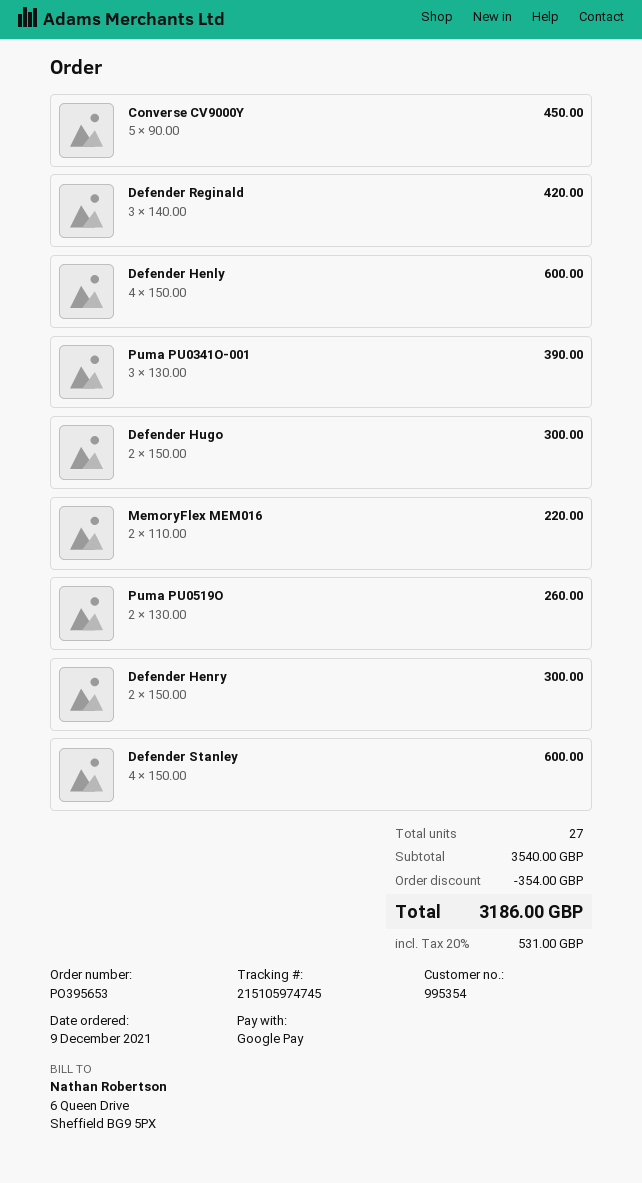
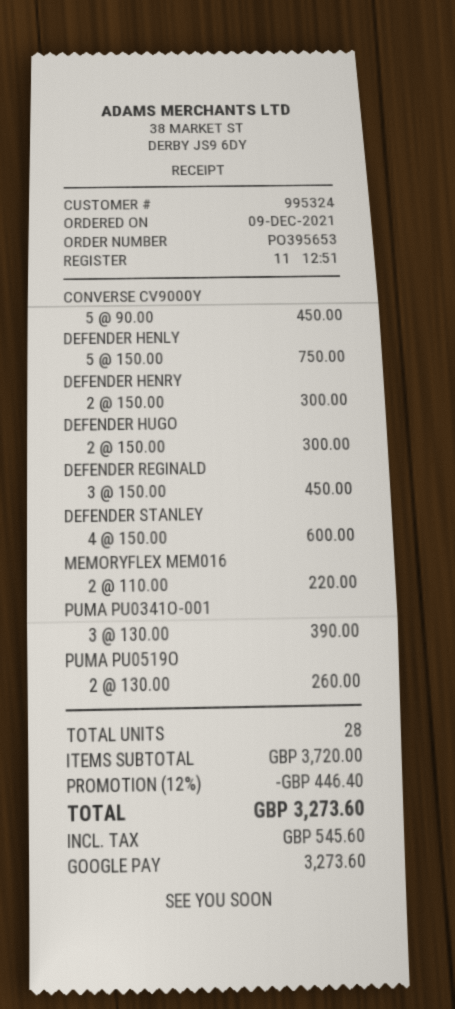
customer number: 995354 -> 995324
Defender Reginald: 3 x 140.00 = 420.00 -> 3 x 150.00 = 450.00
Defender Henly: 4 x 150.00 = 600.00 -> 5 x 150.00 = 750.00
total quantity: 27 -> 28
subtotal: 3540.00 -> 3720.00
discount: 354.00 -> 446.40
tax: 531.00 -> 545.60
total: 3186.00 -> 3273.60

